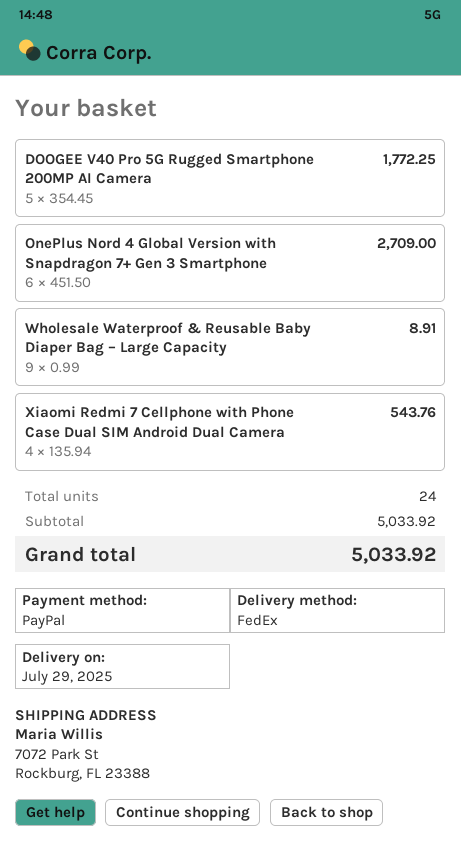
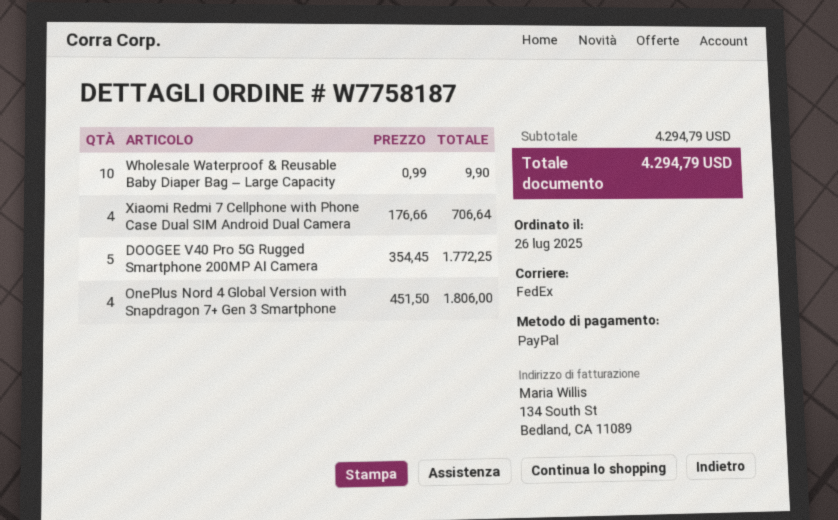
OnePlus Nord 4 Global Version with Snapdragon 7+ Gen 3 Smartphone: 6 x 451.50 = 2709.00 -> 4 x 451.50 = 1806.00
Wholesale Waterproof & Reusable Baby Diaper Bag – Large Capacity: 9 x 0.99 = 8.91 -> 10 x 0.99 = 9.90
Xiaomi Redmi 7 Cellphone with Phone Case Dual SIM Android Dual Camera: 4 x 135.94 = 543.76 -> 4 x 176.66 = 706.64
subtotal: 5033.92 -> 4294.79
total: 5033.92 -> 4294.79

